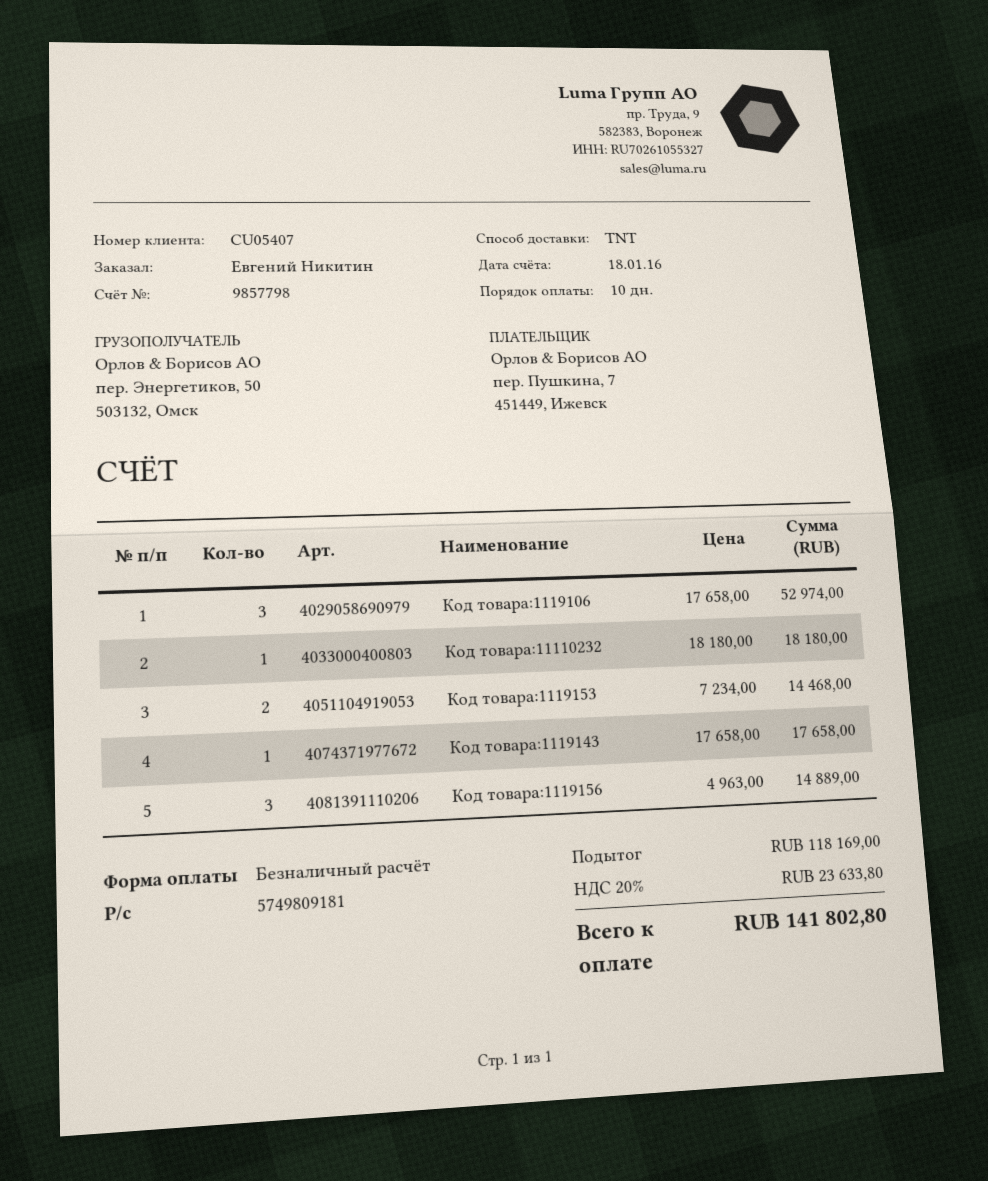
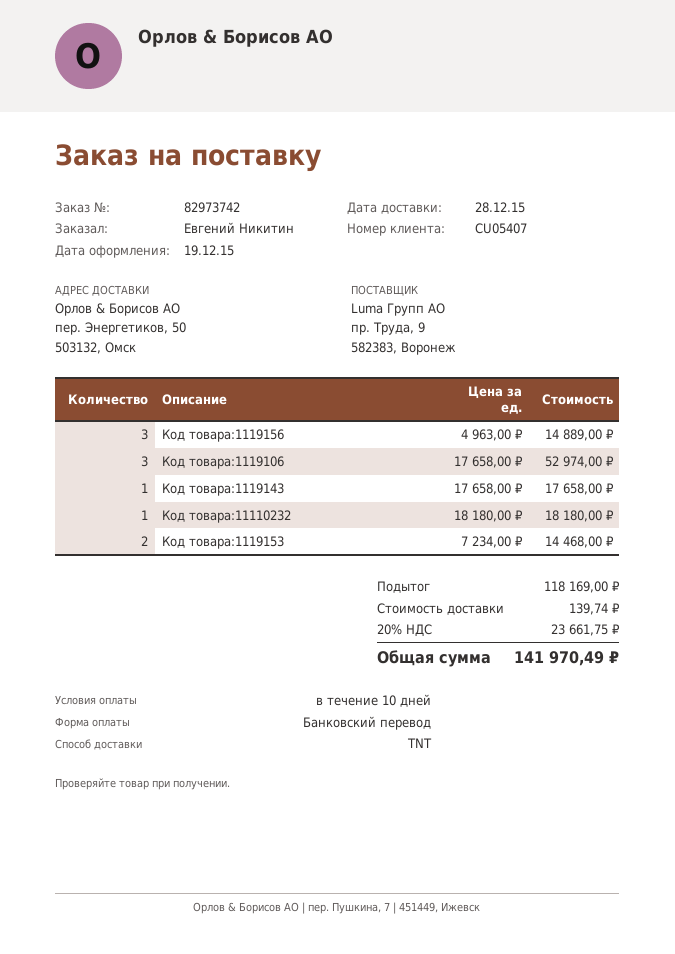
shipping: none -> 139.74
tax: 20% = 23633.80 -> 20% = 23661.75
total: 141802.80 -> 141970.49

